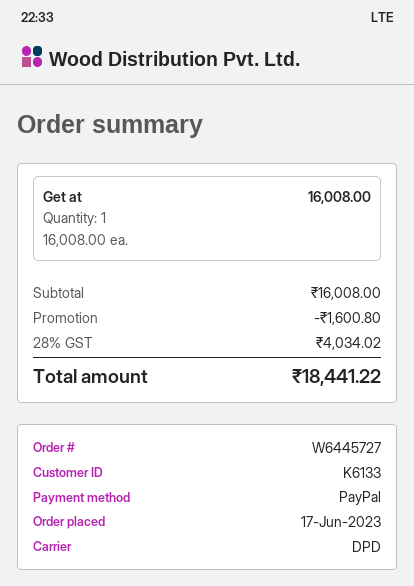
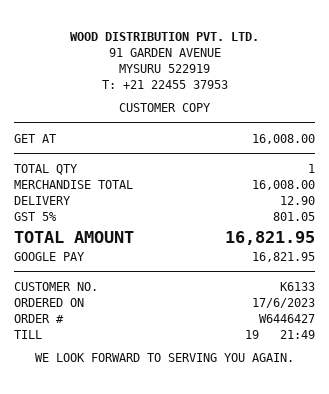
order number: W6445727 -> W6446427
payment method: PayPal -> Google Pay
discount: 1600.80 -> none
shipping: none -> 12.90
tax: 28% = 4034.02 -> 5% = 801.05
total: 18441.22 -> 16821.95

